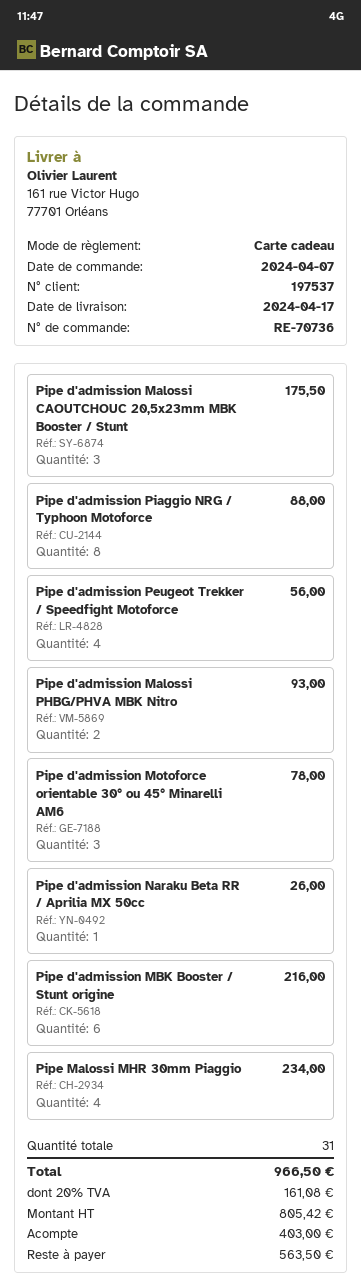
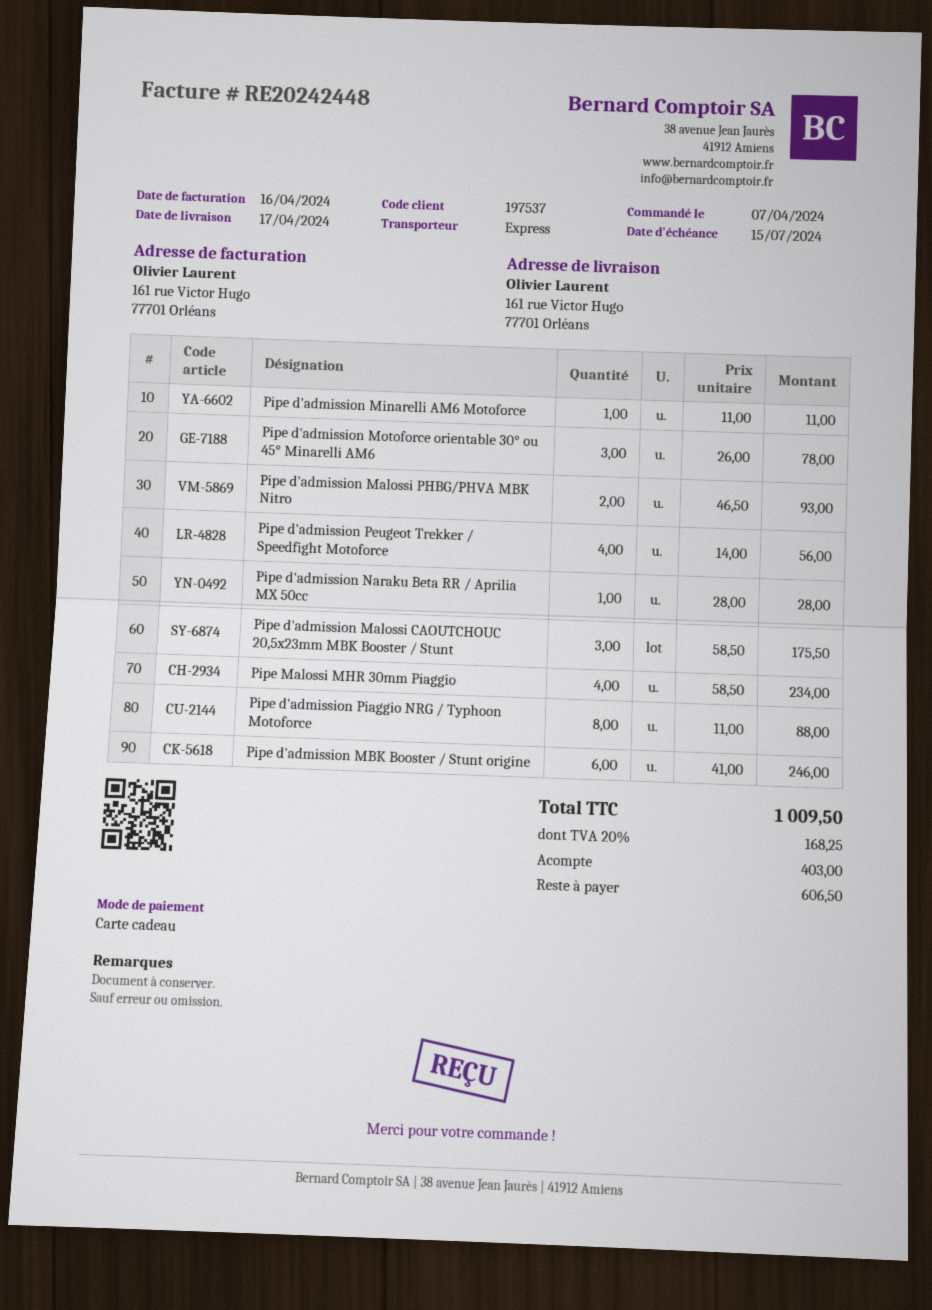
Pipe d'admission Naraku Beta RR / Aprilia MX 50cc: 1 for 26.00 -> 1 for 28.00
Pipe d'admission MBK Booster / Stunt origine: 6 for 216.00 -> 6 for 246.00
Pipe d'admission Minarelli AM6 Motoforce: none -> 1 for 11.00
tax: 20% = 161.08 -> 20% = 168.25
total: 966.50 -> 1009.50
balance: 563.50 -> 606.50

